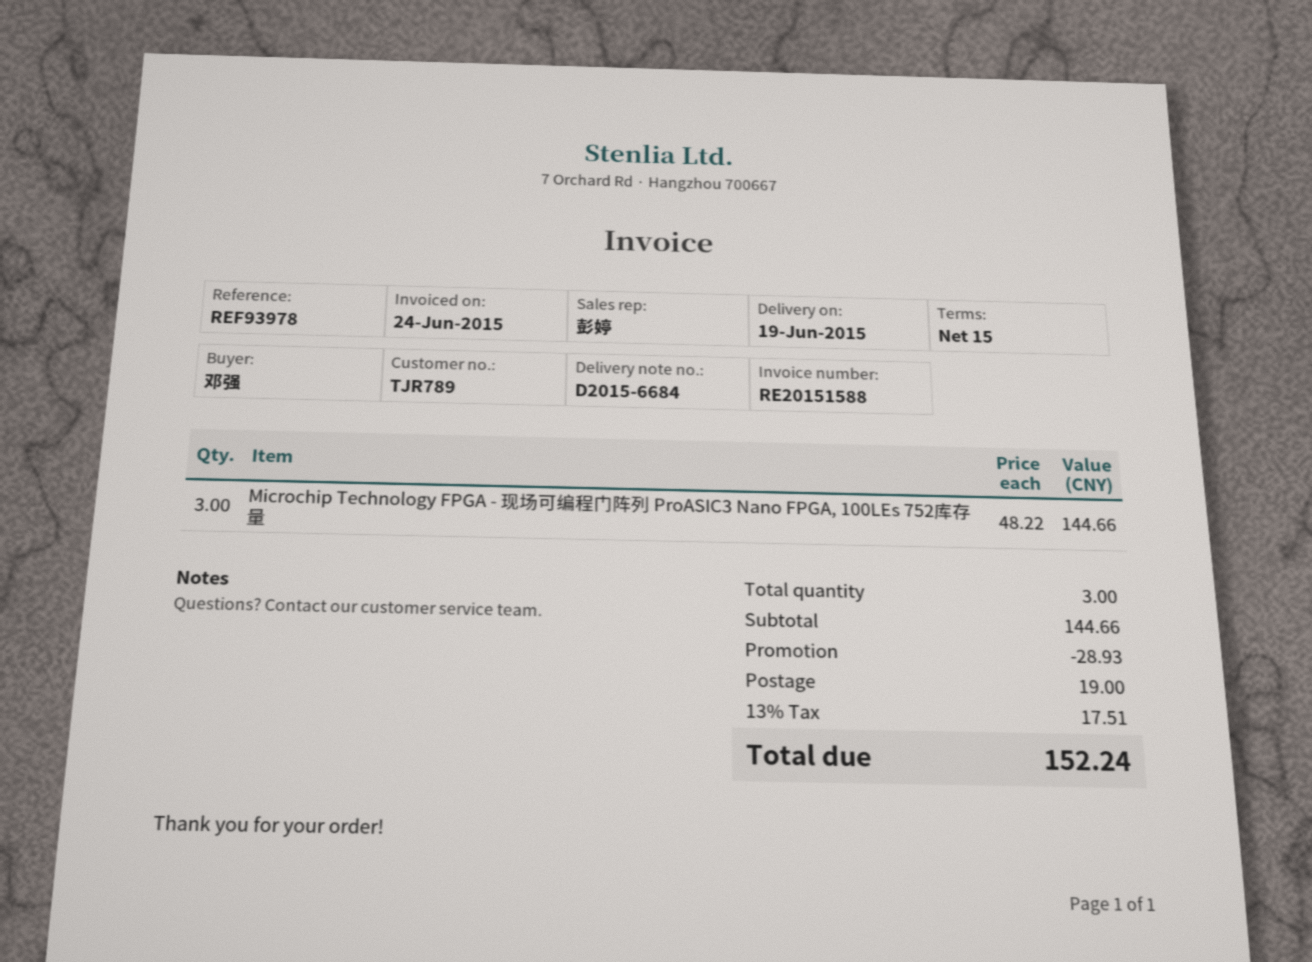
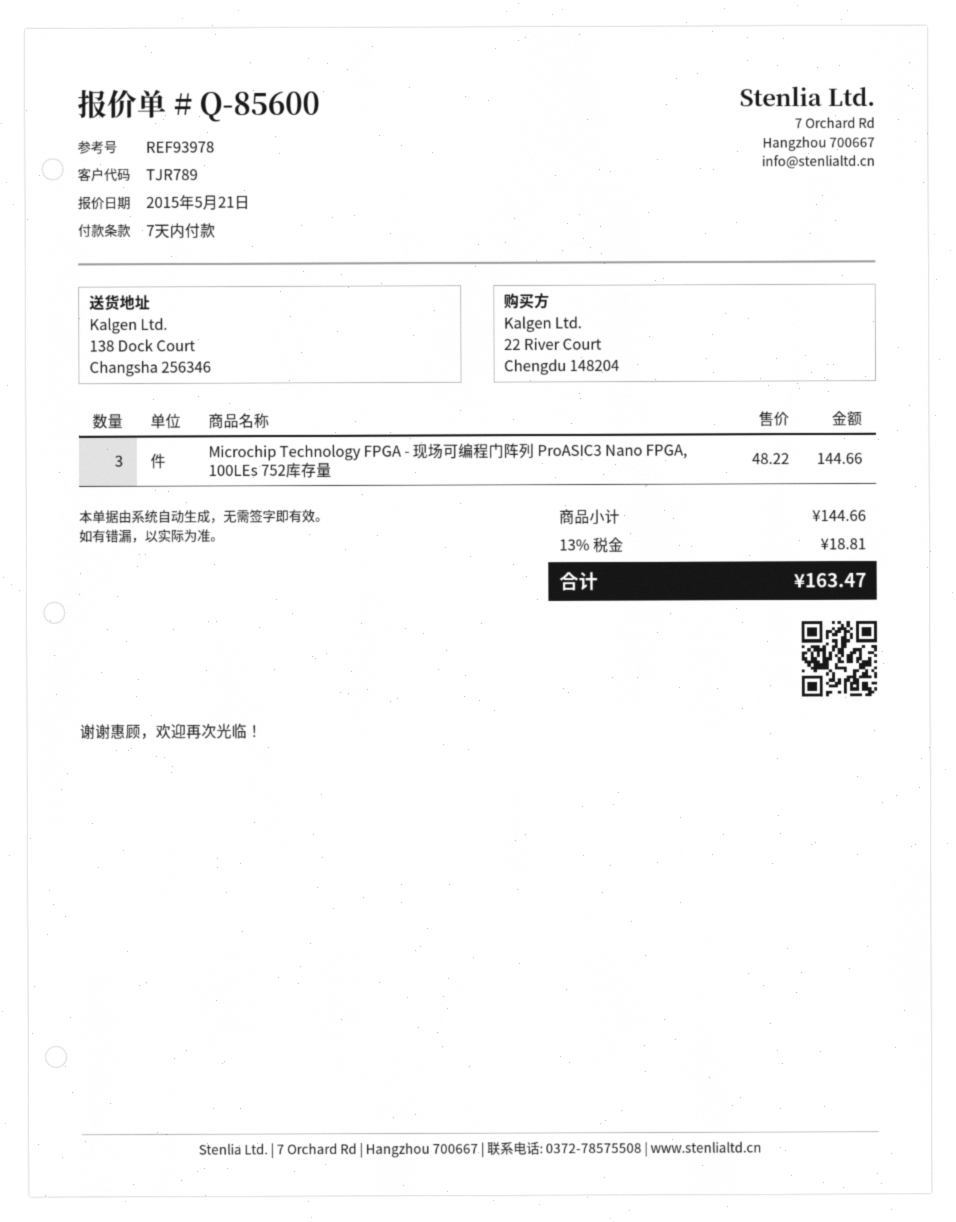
payment terms: 15 days -> 7 days
discount: 28.93 -> none
shipping: 19.00 -> none
tax: 13% = 17.51 -> 13% = 18.81
total: 152.24 -> 163.47

